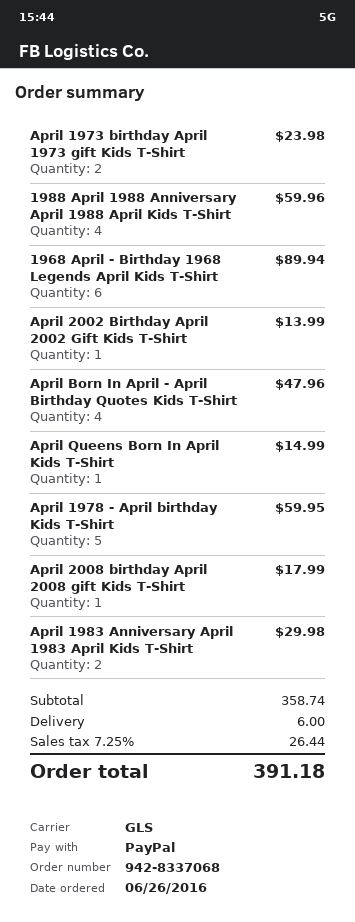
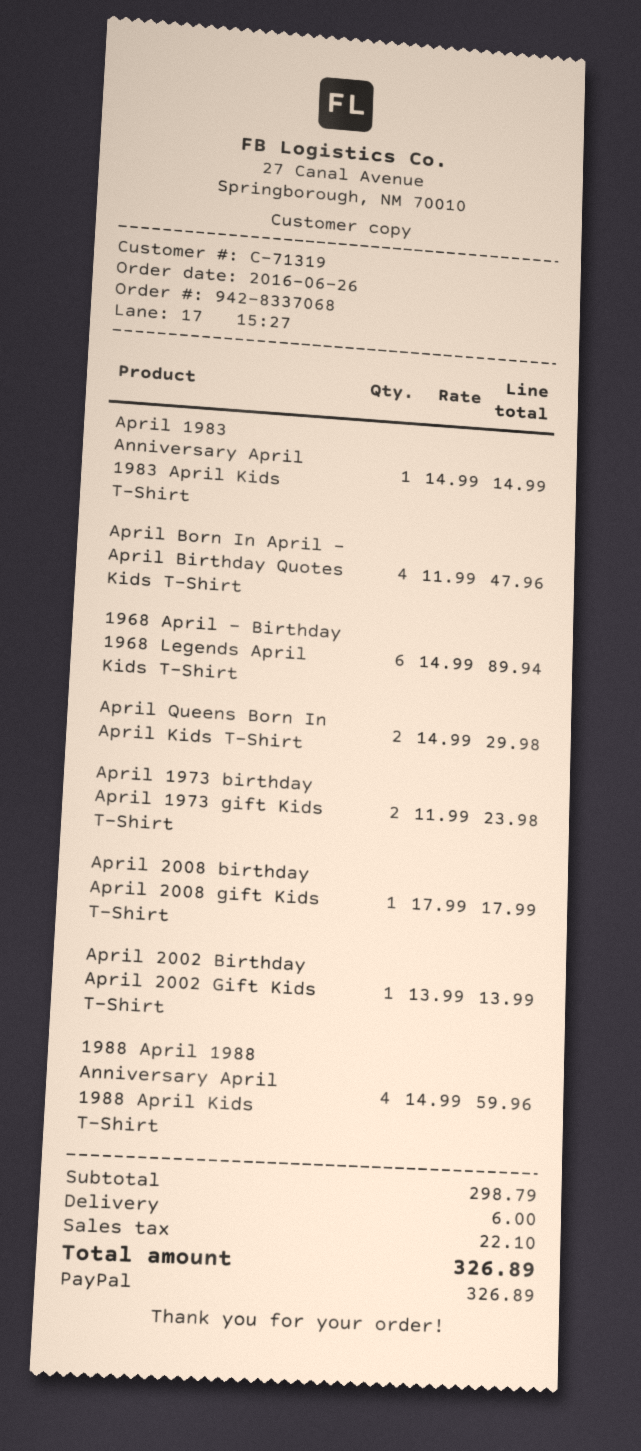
April Queens Born In April Kids T-Shirt: 1 for 14.99 -> 2 for 29.98
April 1978 - April birthday Kids T-Shirt: 5 for 59.95 -> none
April 1983 Anniversary April 1983 April Kids T-Shirt: 2 for 29.98 -> 1 for 14.99
subtotal: 358.74 -> 298.79
tax: 26.44 -> 22.10
total: 391.18 -> 326.89

